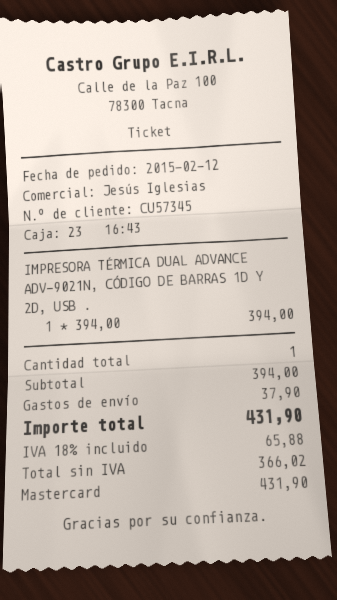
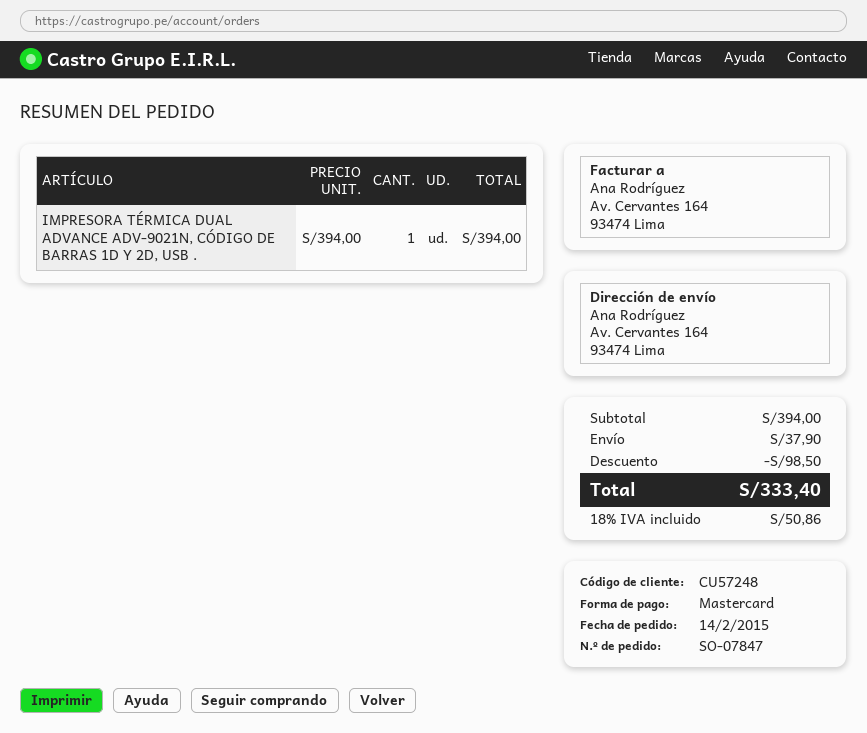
order date: 2015-02-12 -> 2015-02-14
customer number: CU57345 -> CU57248
discount: none -> 98.50
tax: 18% = 65.88 -> 18% = 50.86
total: 431.90 -> 333.40

